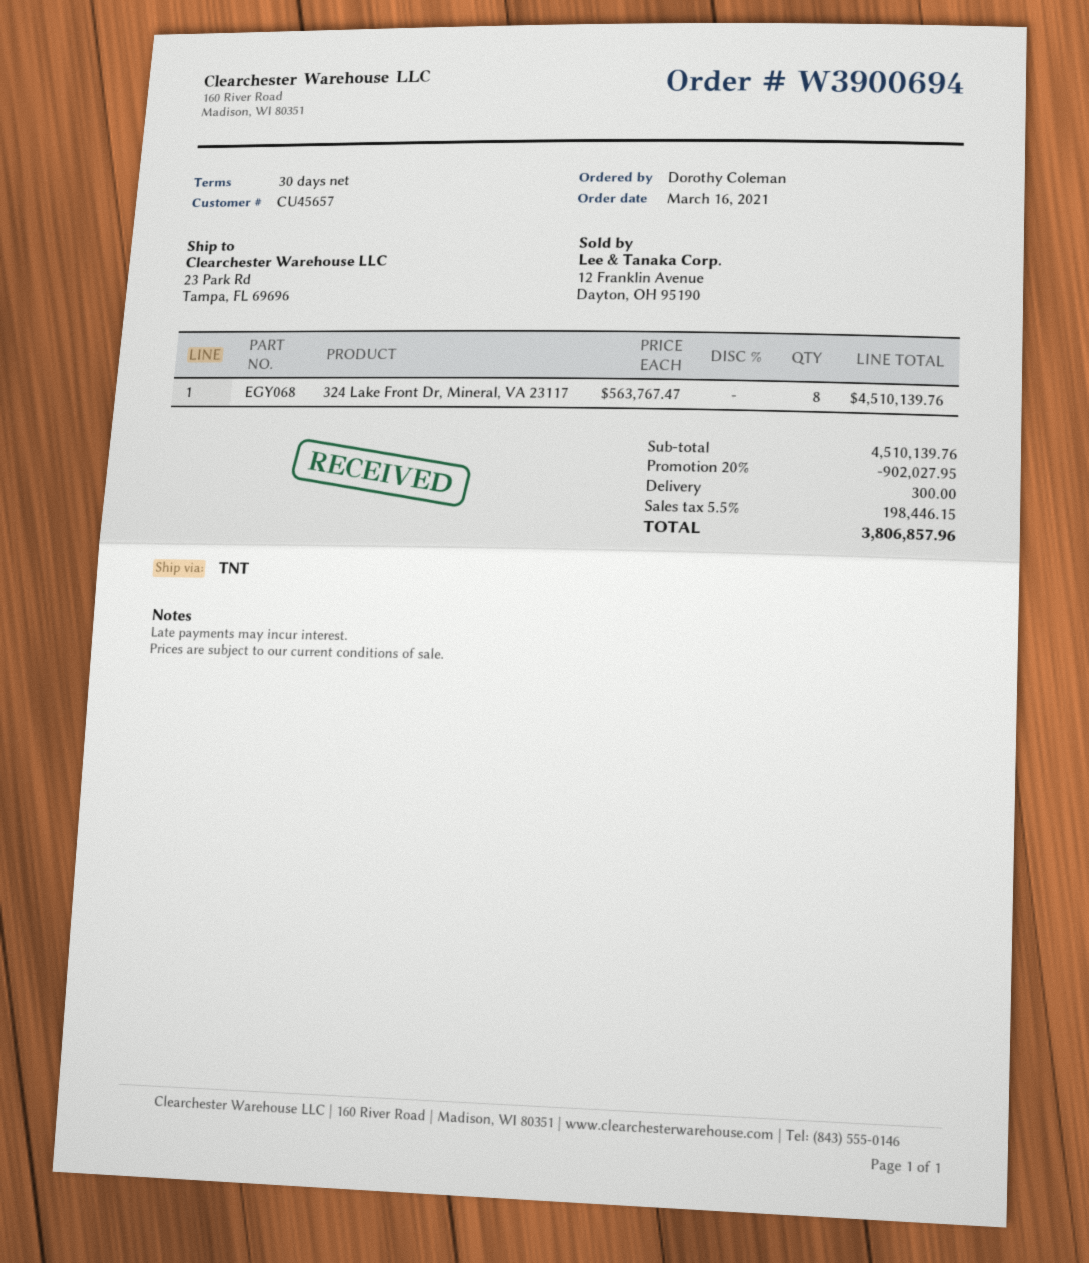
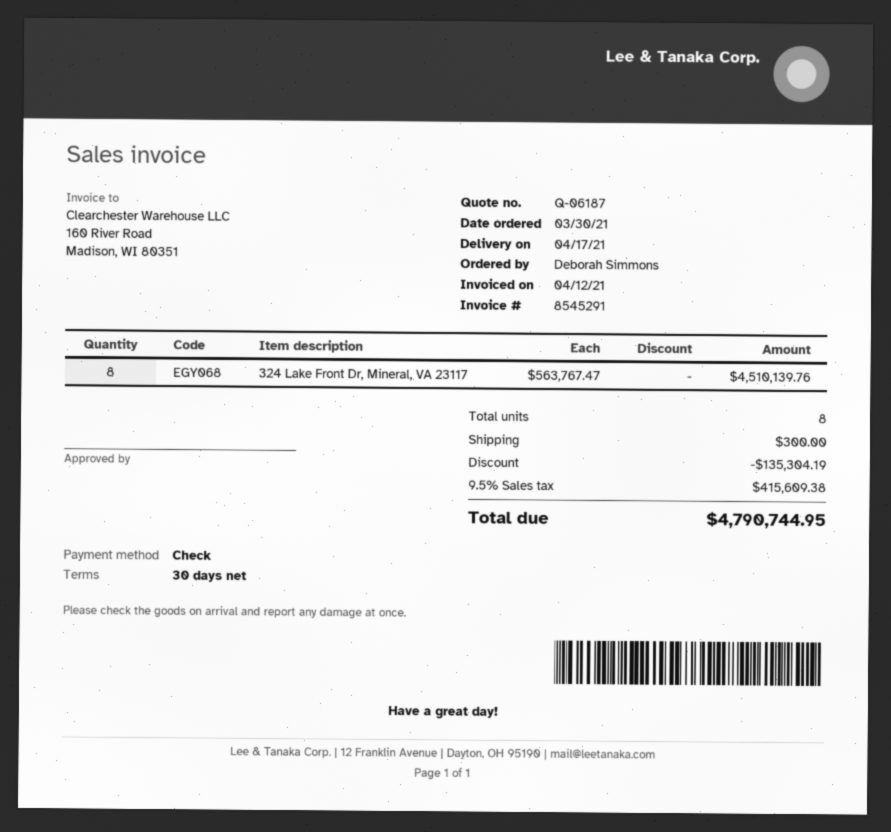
order date: 2021-03-16 -> 2021-03-30
ordered by: Dorothy Coleman -> Deborah Simmons
discount: 902027.95 -> 135304.19
tax: 5.5% = 198446.15 -> 9.5% = 415609.38
total: 3806857.96 -> 4790744.95

